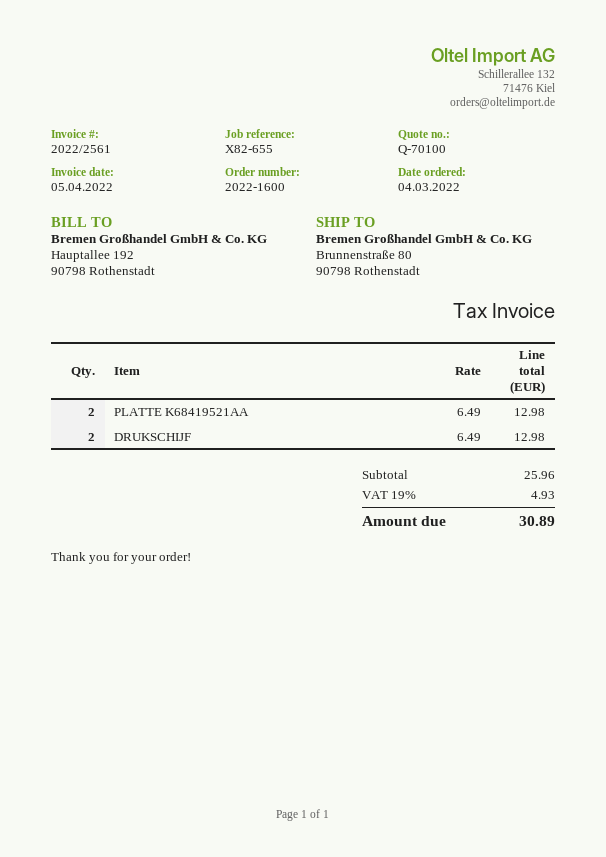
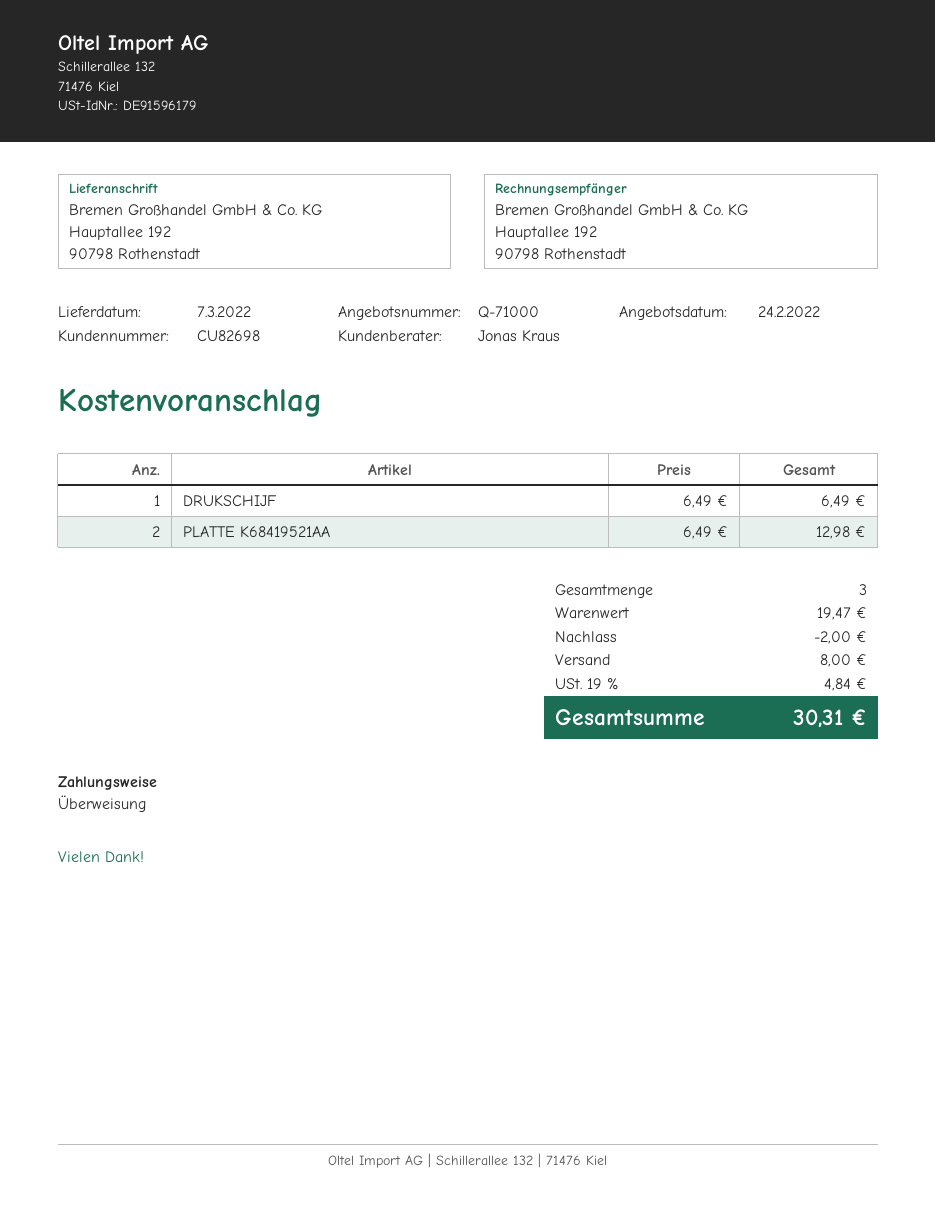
quote number: Q-70100 -> Q-71000
ship to: Brunnenstraße 80, 90798 Rothenstadt -> Hauptallee 192, 90798 Rothenstadt
DRUKSCHIJF: 2 x 6.49 = 12.98 -> 1 x 6.49 = 6.49
subtotal: 25.96 -> 19.47
discount: none -> 2.00
shipping: none -> 8.00
tax: 19% = 4.93 -> 19% = 4.84
total: 30.89 -> 30.31

